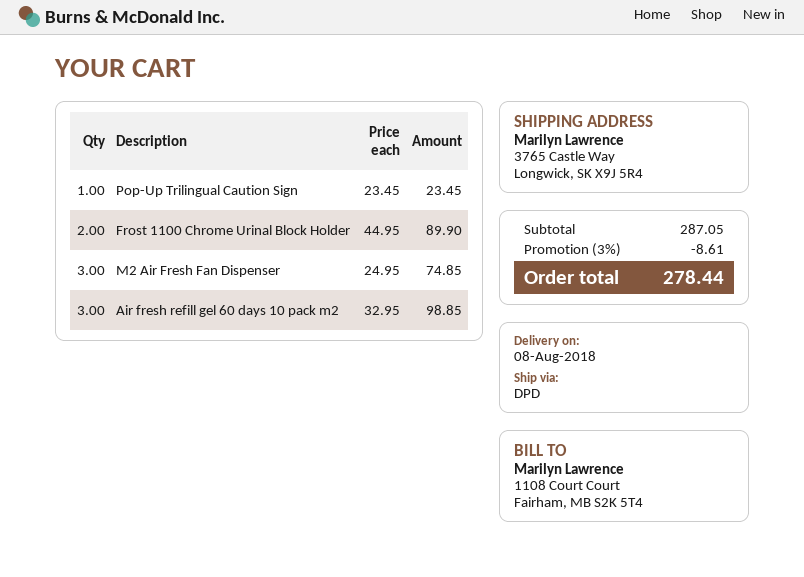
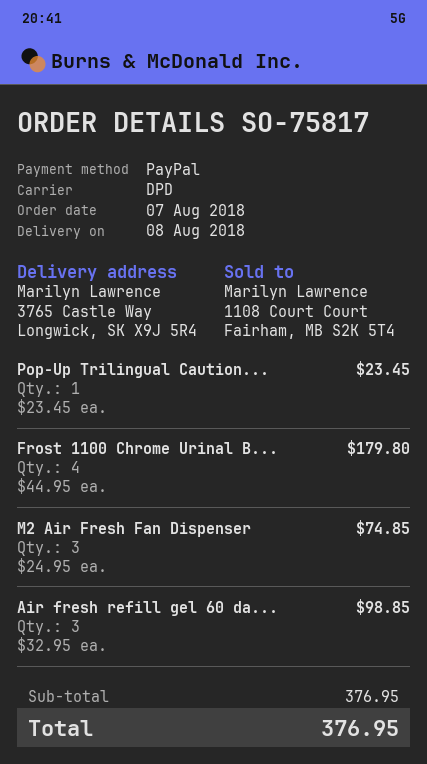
Frost 1100 Chrome Urinal Block Holder: 2 x 44.95 = 89.90 -> 4 x 44.95 = 179.80
subtotal: 287.05 -> 376.95
discount: 3% = 8.61 -> none
total: 278.44 -> 376.95

